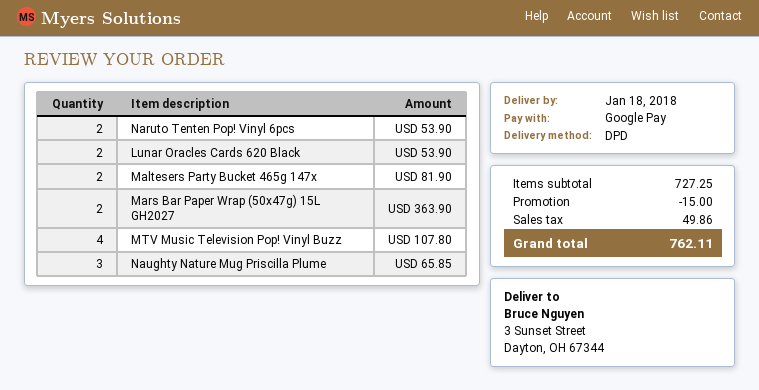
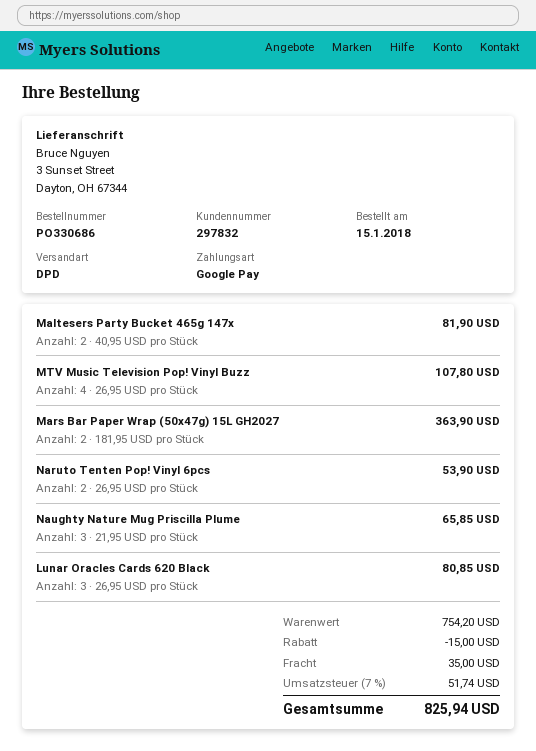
Lunar Oracles Cards 620 Black: 2 for 53.90 -> 3 for 80.85
subtotal: 727.25 -> 754.20
shipping: none -> 35.00
tax: 49.86 -> 51.74
total: 762.11 -> 825.94

